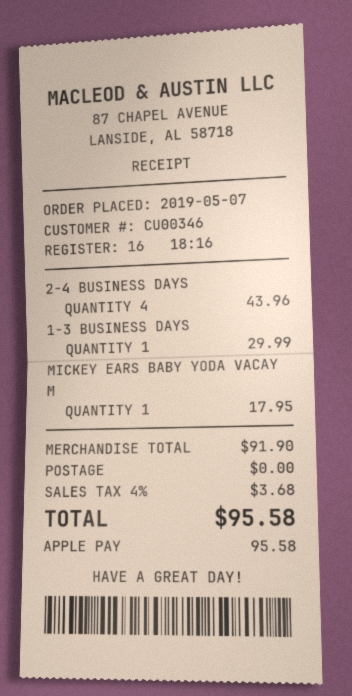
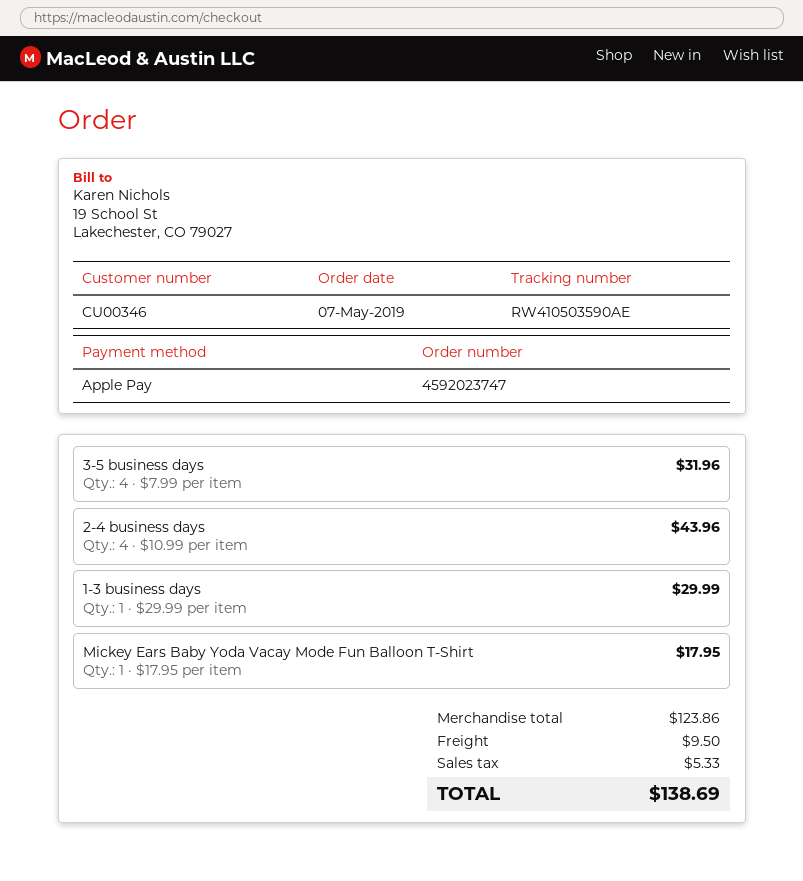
3-5 business days: none -> 4 for 31.96
subtotal: 91.90 -> 123.86
shipping: 0.00 -> 9.50
tax: 3.68 -> 5.33
total: 95.58 -> 138.69

